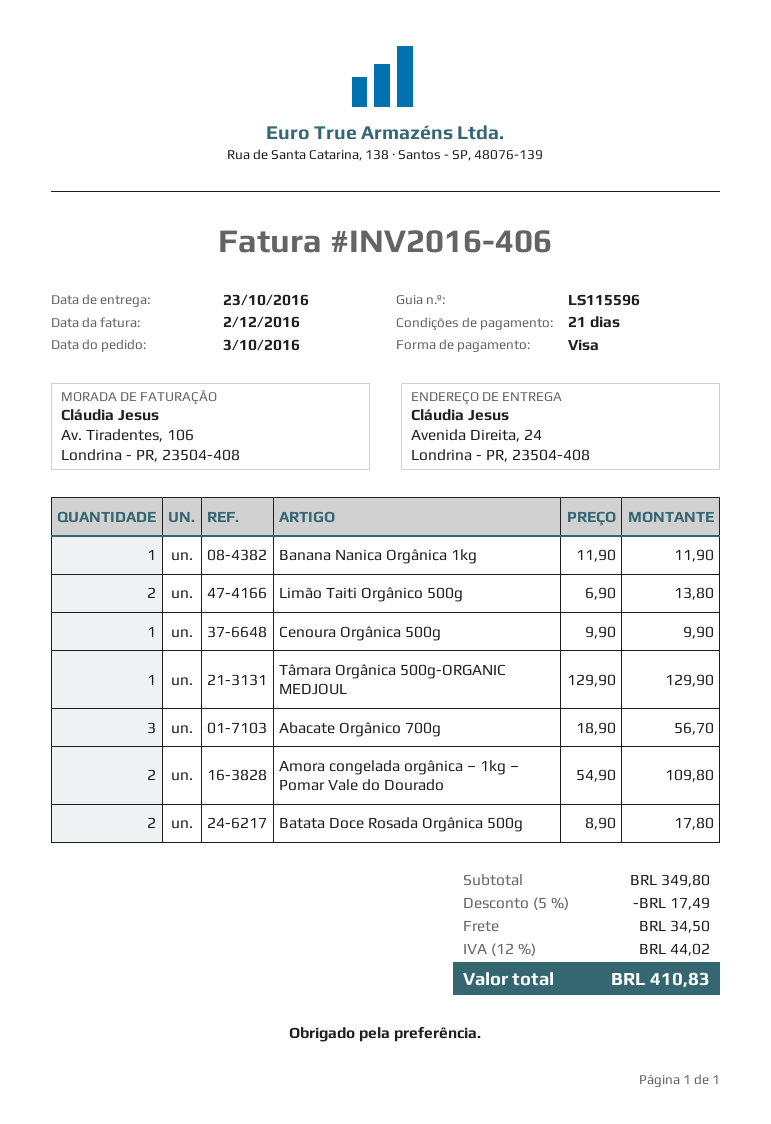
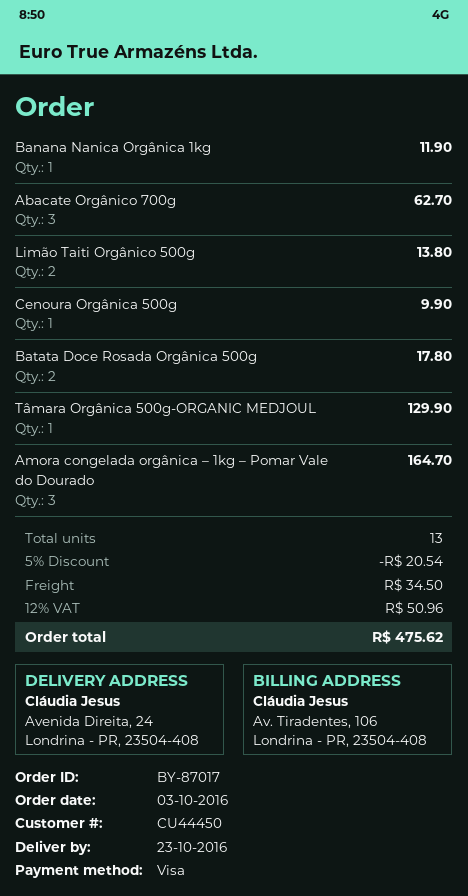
Abacate Orgânico 700g: 3 for 56.70 -> 3 for 62.70
Amora congelada orgânica – 1kg – Pomar Vale do Dourado: 2 for 109.80 -> 3 for 164.70
discount: 5% = 17.49 -> 5% = 20.54
tax: 12% = 44.02 -> 12% = 50.96
total: 410.83 -> 475.62

